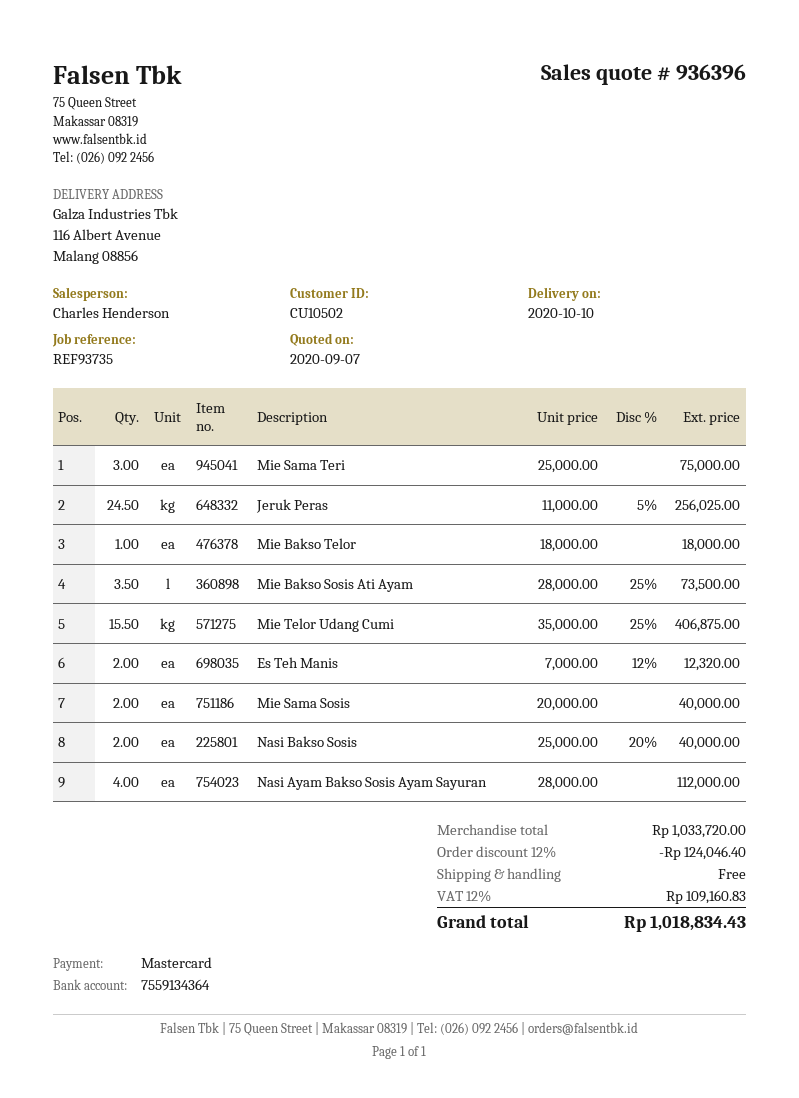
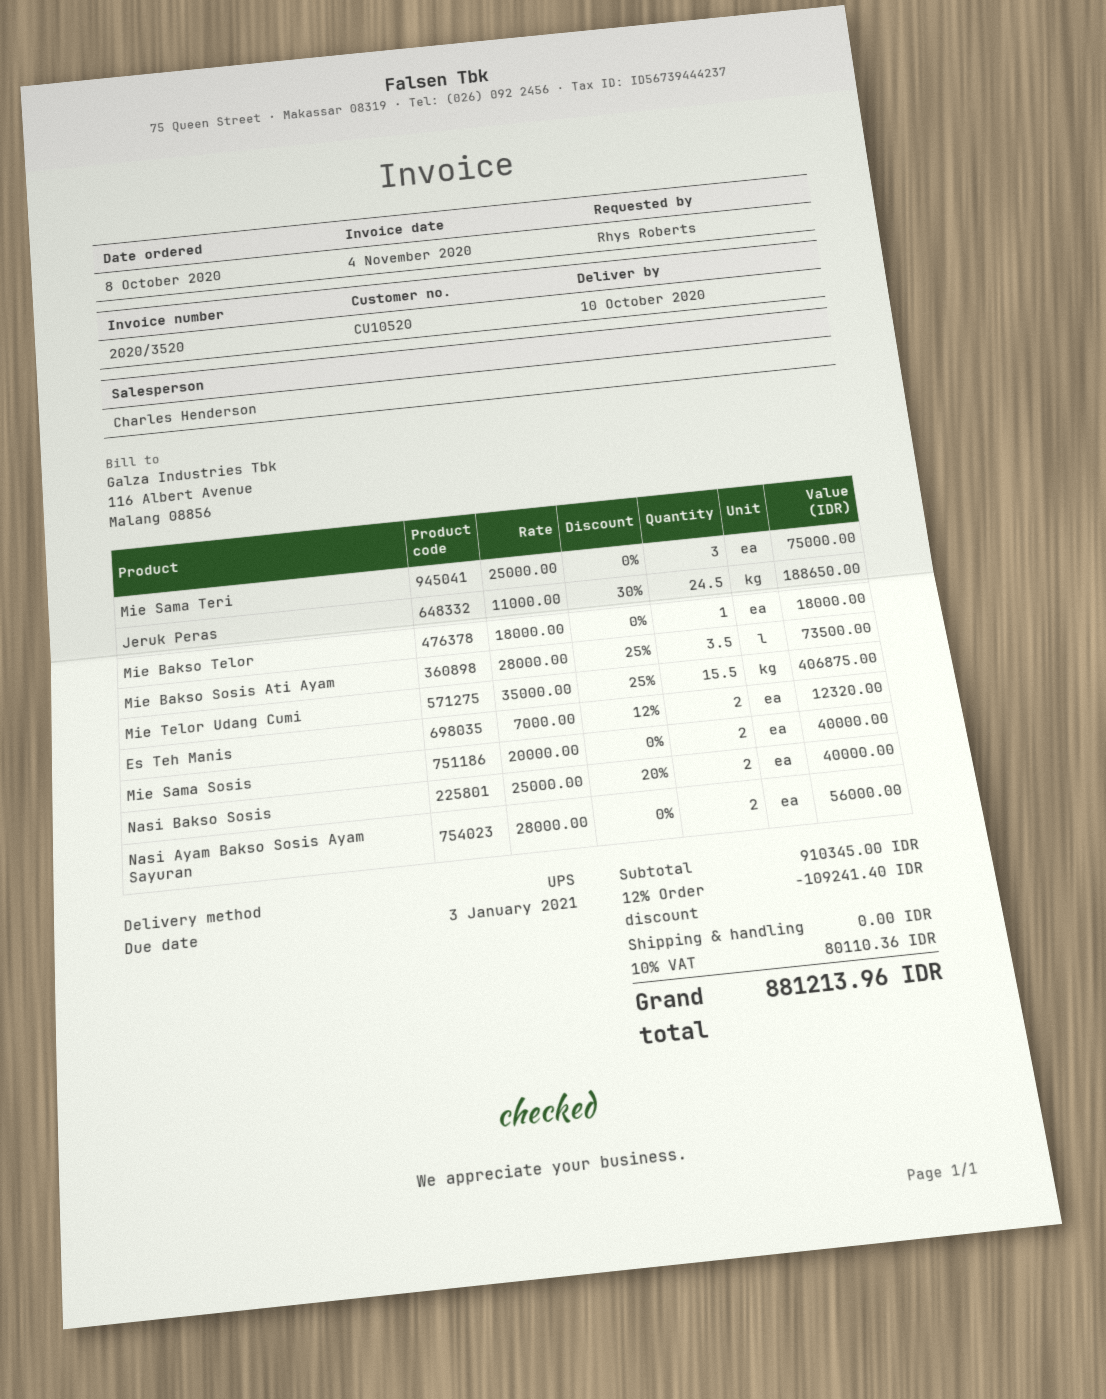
customer number: CU10502 -> CU10520
Jeruk Peras: 24.5 x 11000.00 - 5% = 256025.00 -> 24.5 x 11000.00 - 30% = 188650.00
Nasi Ayam Bakso Sosis Ayam Sayuran: 4 x 28000.00 = 112000.00 -> 2 x 28000.00 = 56000.00
subtotal: 1033720.00 -> 910345.00
discount: 12% = 124046.40 -> 12% = 109241.40
tax: 12% = 109160.83 -> 10% = 80110.36
total: 1018834.43 -> 881213.96

